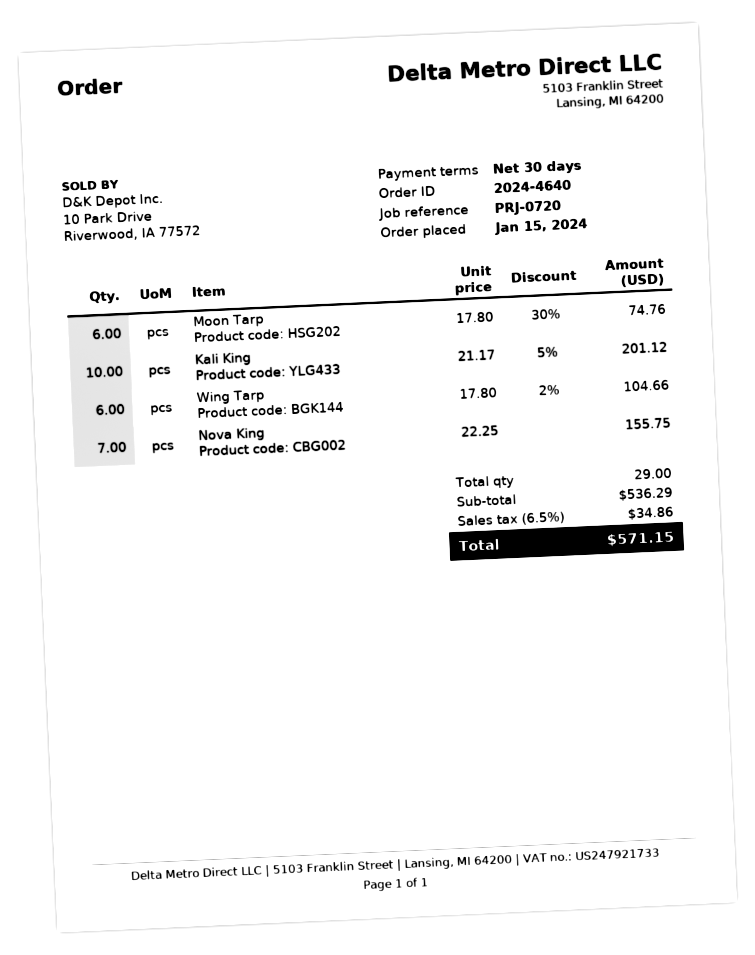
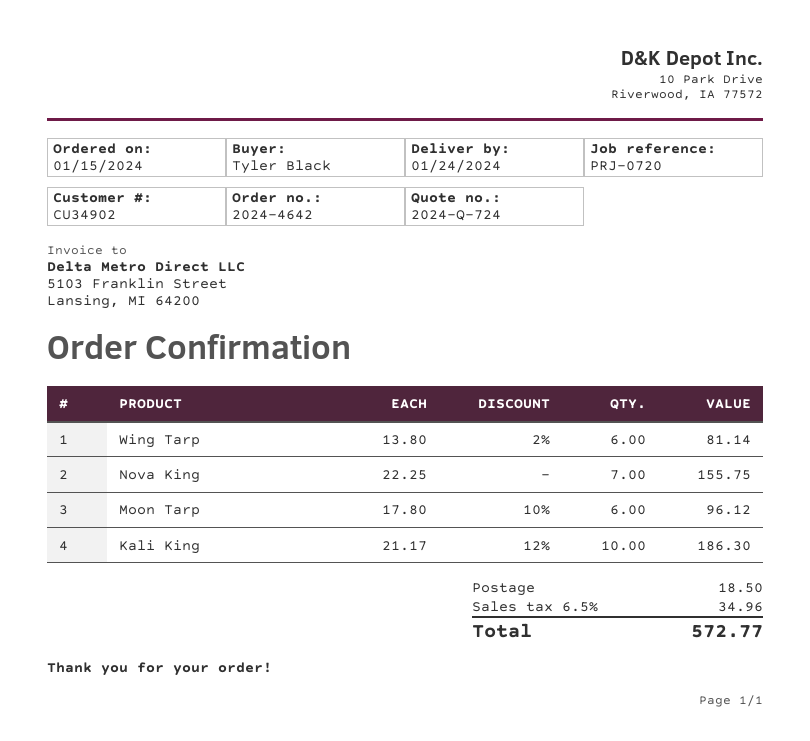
order number: 2024-4640 -> 2024-4642
Moon Tarp: 6 x 17.80 - 30% = 74.76 -> 6 x 17.80 - 10% = 96.12
Kali King: 10 x 21.17 - 5% = 201.12 -> 10 x 21.17 - 12% = 186.30
Wing Tarp: 6 x 17.80 - 2% = 104.66 -> 6 x 13.80 - 2% = 81.14
shipping: none -> 18.50
tax: 6.5% = 34.86 -> 6.5% = 34.96
total: 571.15 -> 572.77

